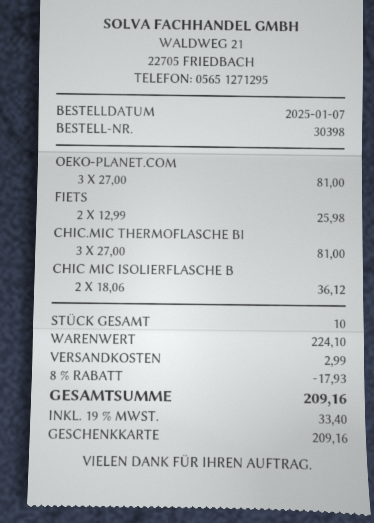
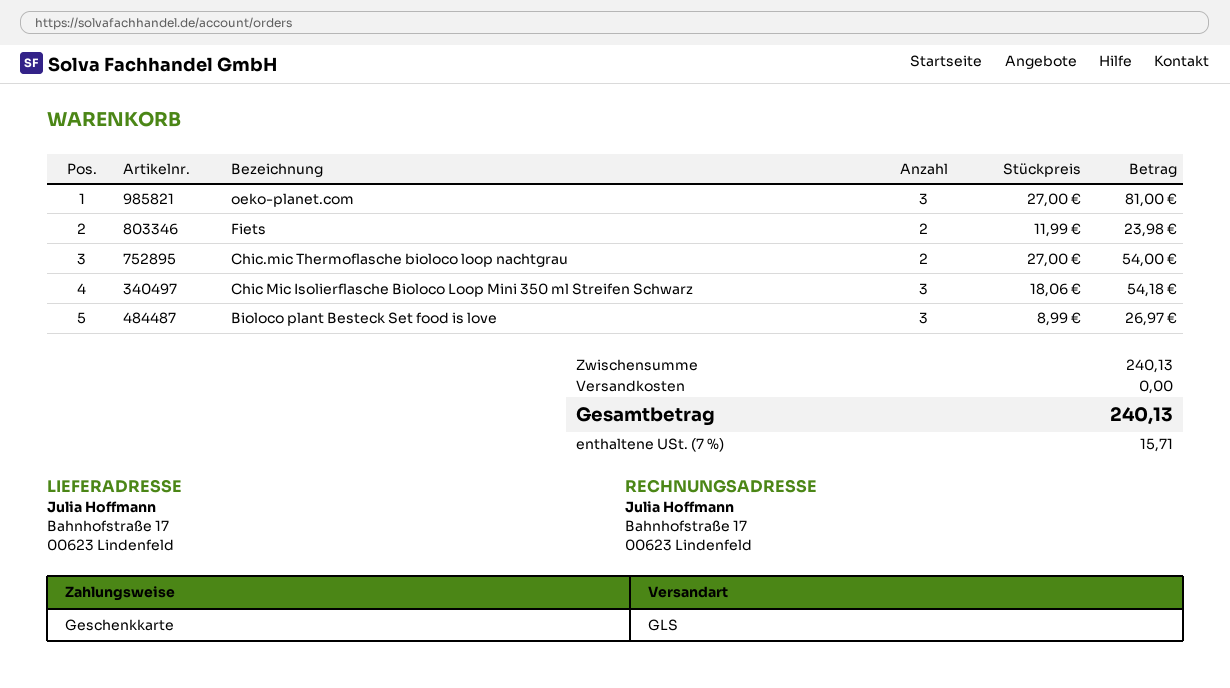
FIETS: 2 x 12.99 = 25.98 -> 2 x 11.99 = 23.98
CHIC.MIC THERMOFLASCHE BI: 3 x 27.00 = 81.00 -> 2 x 27.00 = 54.00
CHIC MIC ISOLIERFLASCHE B: 2 x 18.06 = 36.12 -> 3 x 18.06 = 54.18
Bioloco plant Besteck Set food is love: none -> 3 x 8.99 = 26.97
subtotal: 224.10 -> 240.13
discount: 8% = 17.93 -> none
shipping: 2.99 -> 0.00
tax: 19% = 33.40 -> 7% = 15.71
total: 209.16 -> 240.13

